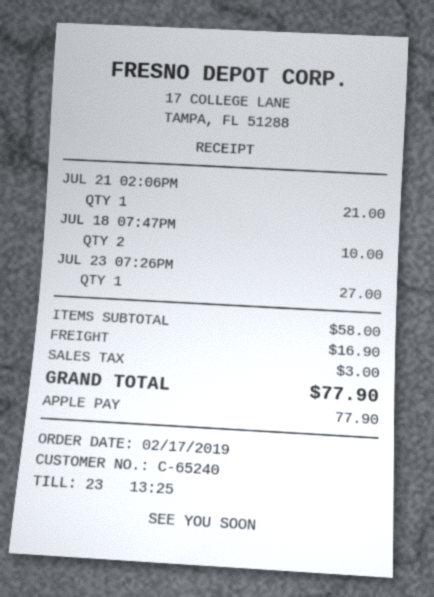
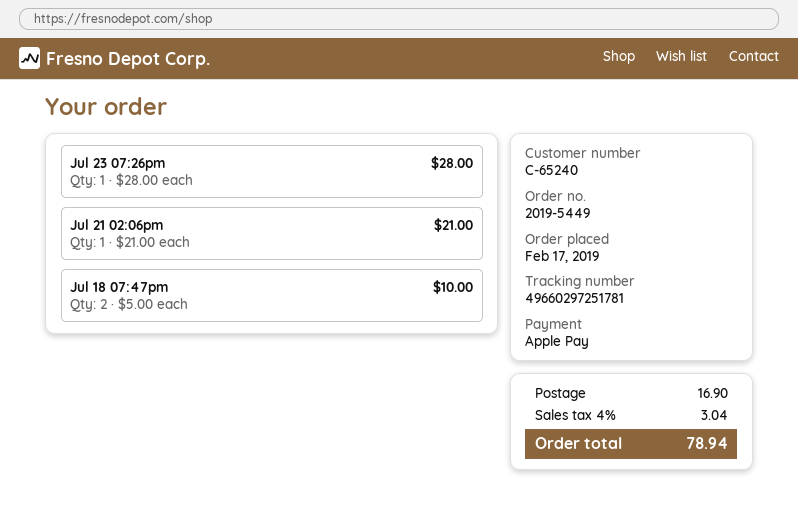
JUL 23 07:26PM: 1 for 27.00 -> 1 for 28.00
tax: 3.00 -> 3.04
total: 77.90 -> 78.94

